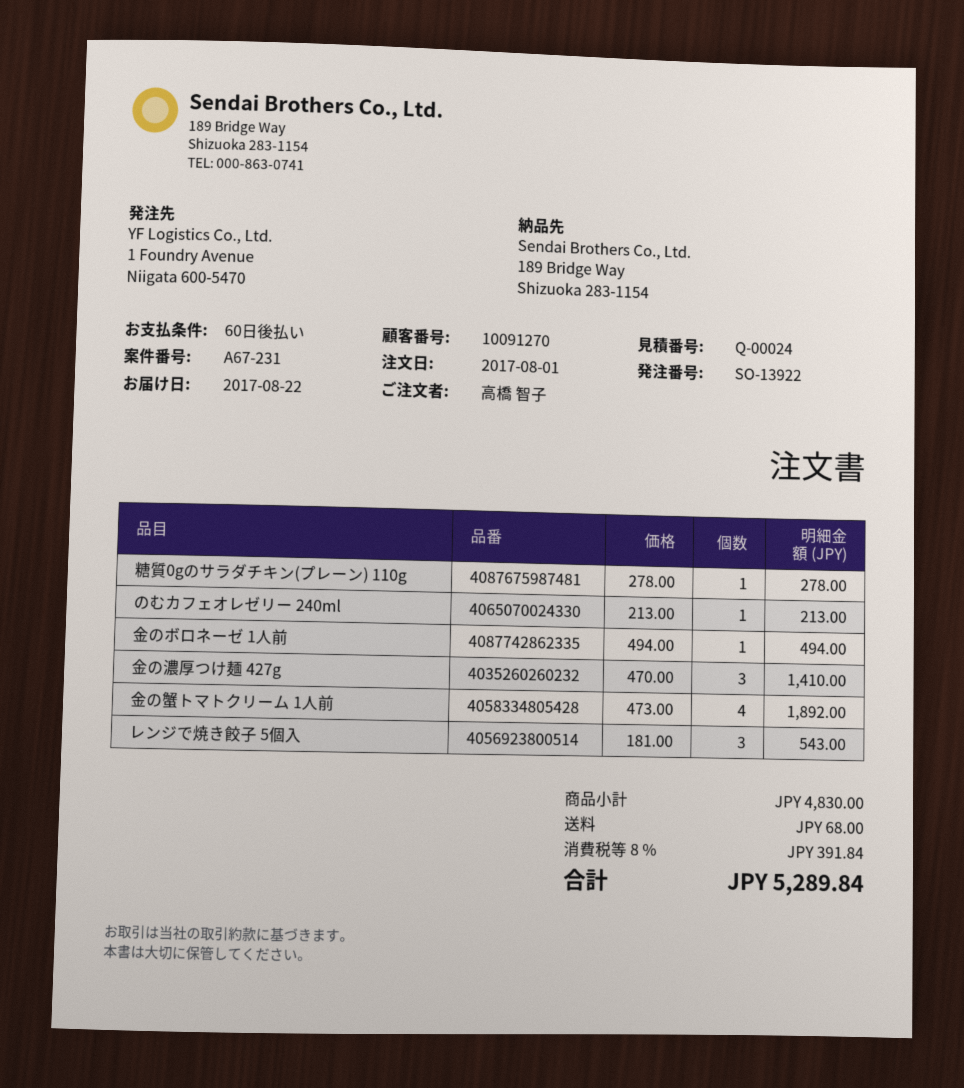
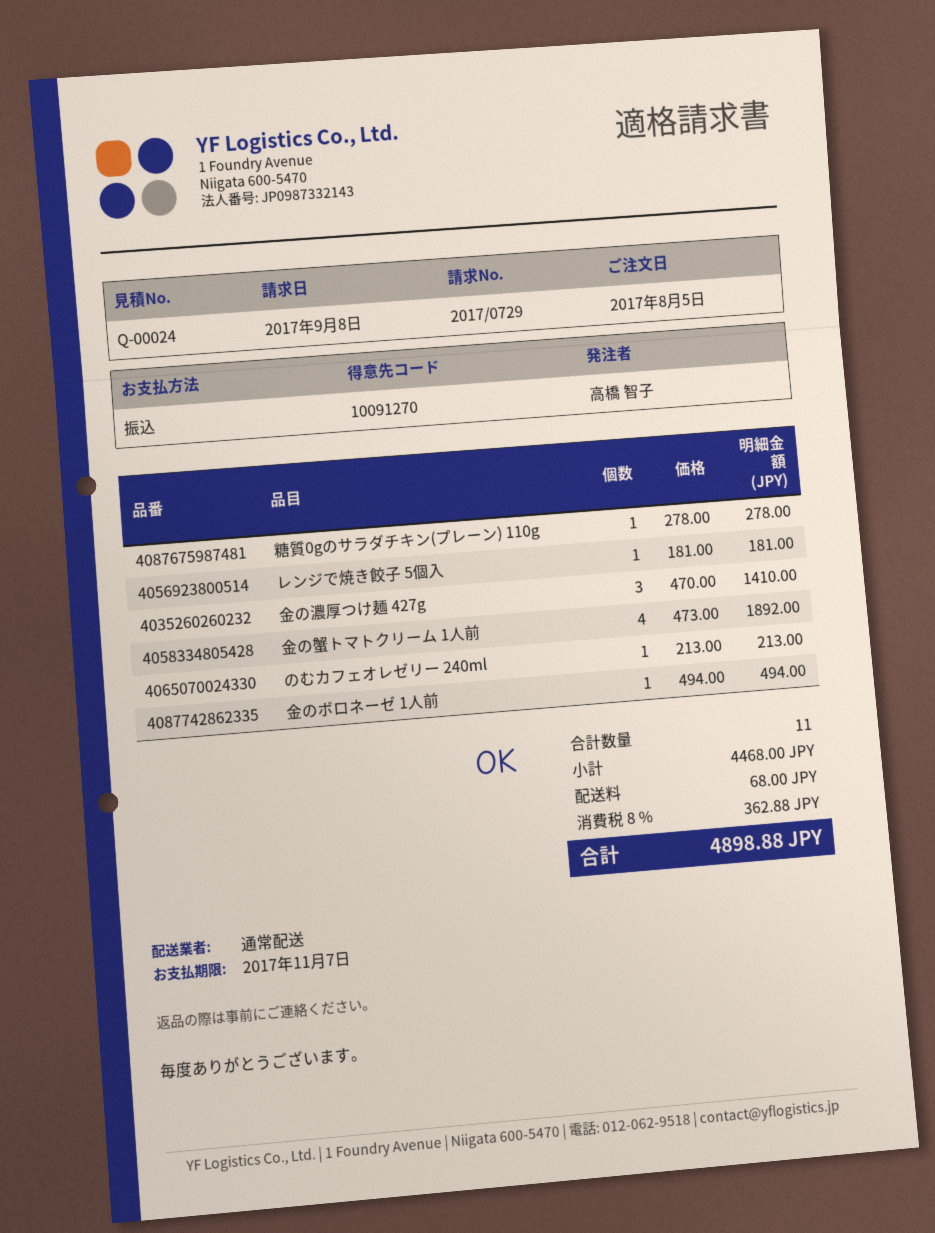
order date: 2017-08-01 -> 2017-08-05
レンジで焼き餃子 5個入: 3 x 181.00 = 543.00 -> 1 x 181.00 = 181.00
subtotal: 4830.00 -> 4468.00
tax: 8% = 391.84 -> 8% = 362.88
total: 5289.84 -> 4898.88

